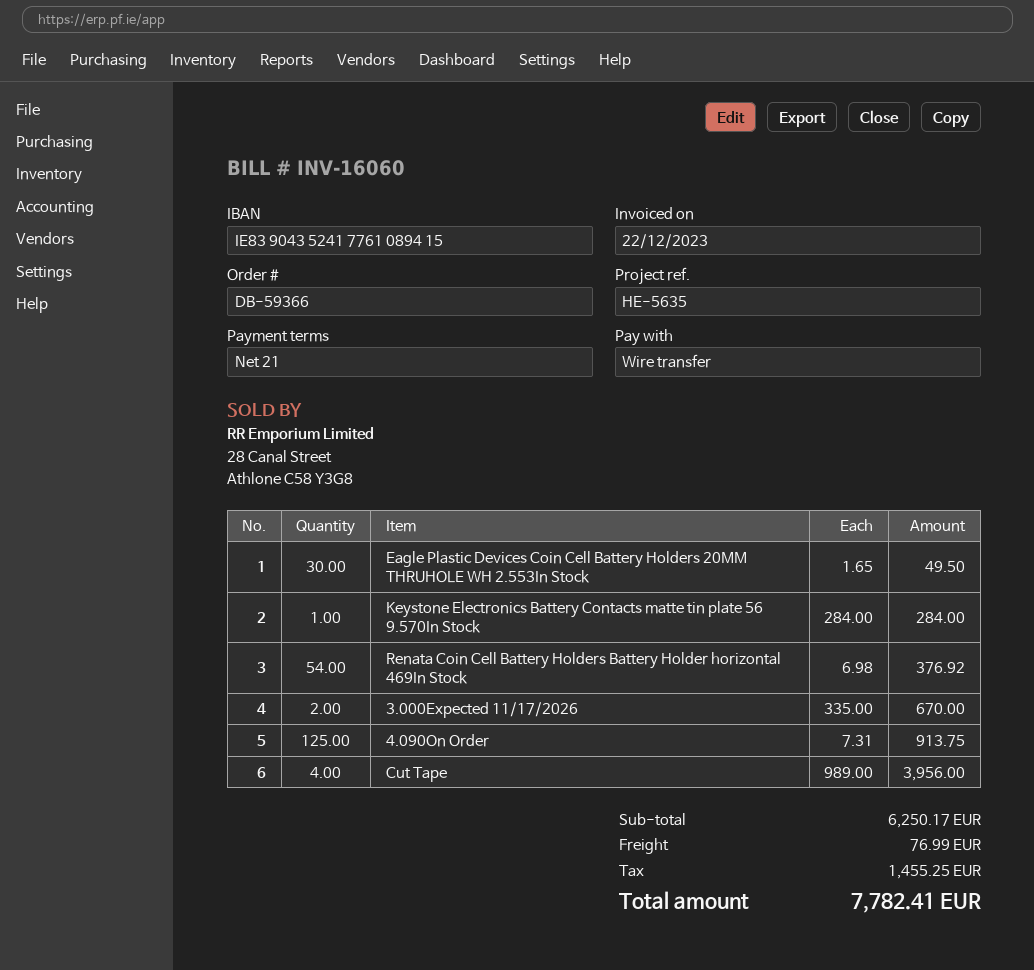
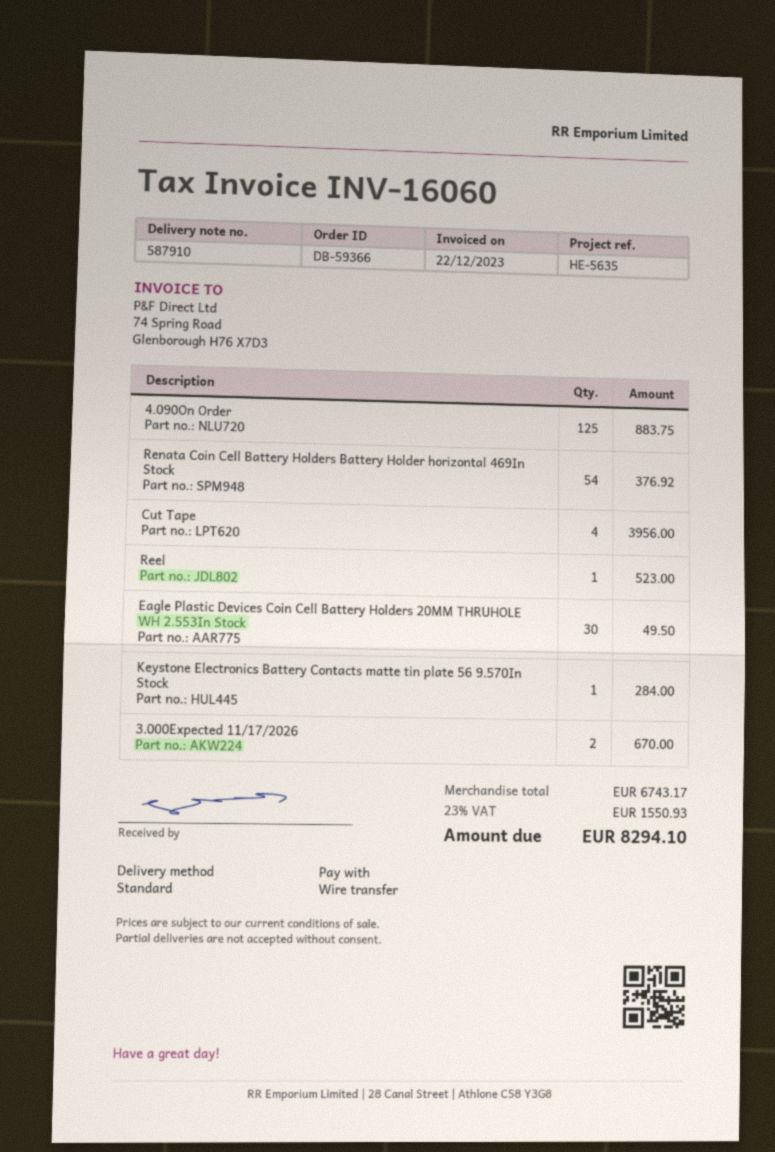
4.090On Order: 125 for 913.75 -> 125 for 883.75
Reel: none -> 1 for 523.00
subtotal: 6250.17 -> 6743.17
shipping: 76.99 -> none
tax: 1455.25 -> 1550.93
total: 7782.41 -> 8294.10

